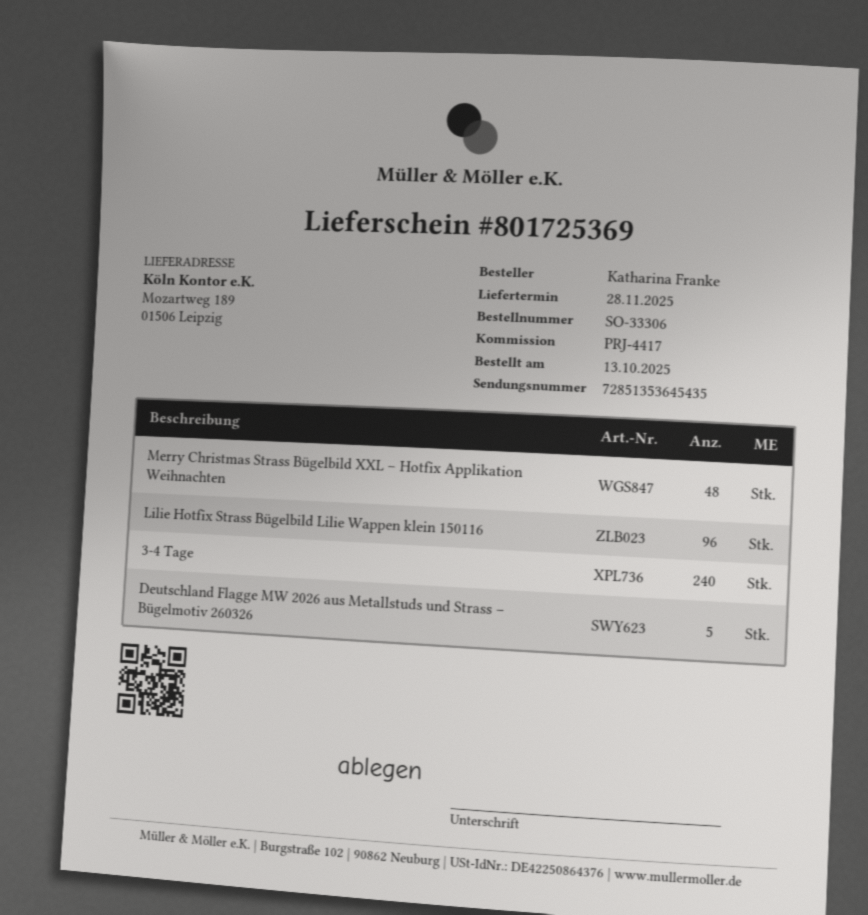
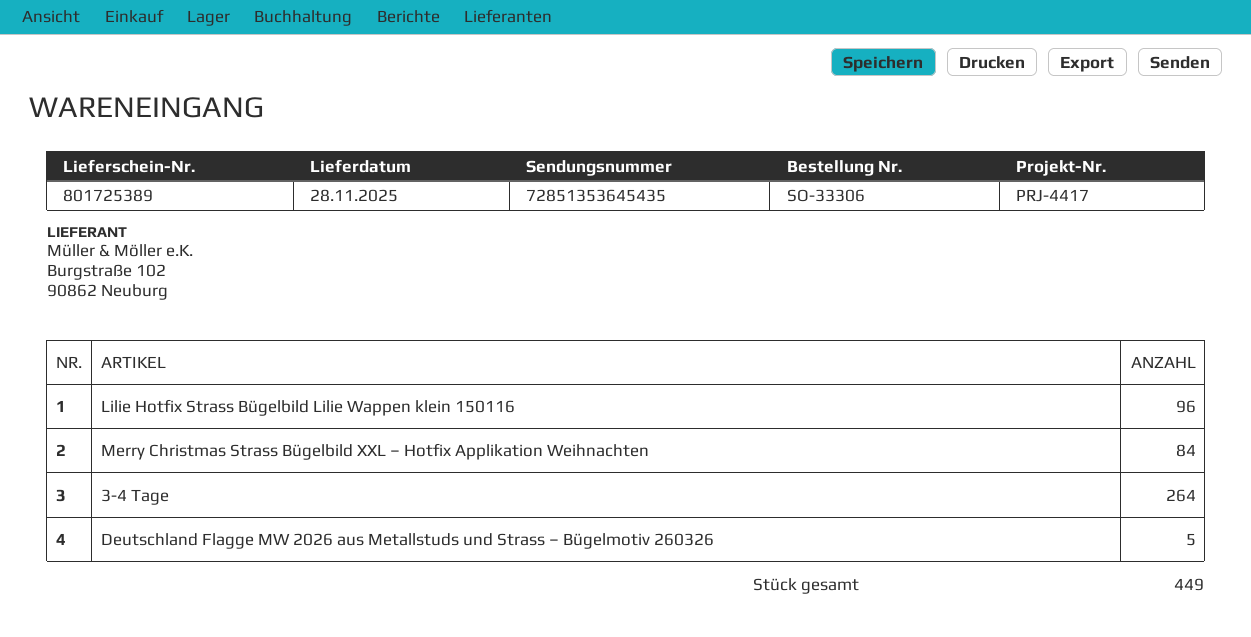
delivery note number: 801725369 -> 801725389
Merry Christmas Strass Bügelbild XXL – Hotfix Applikation Weihnachten: 48 -> 84
3-4 Tage: 240 -> 264

